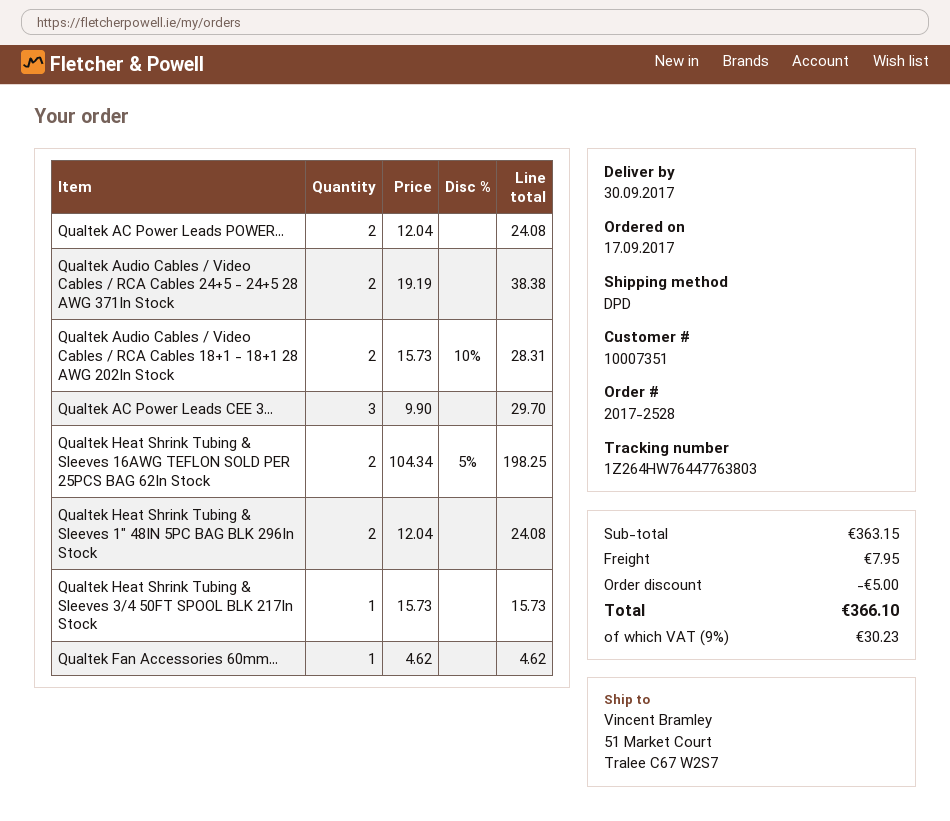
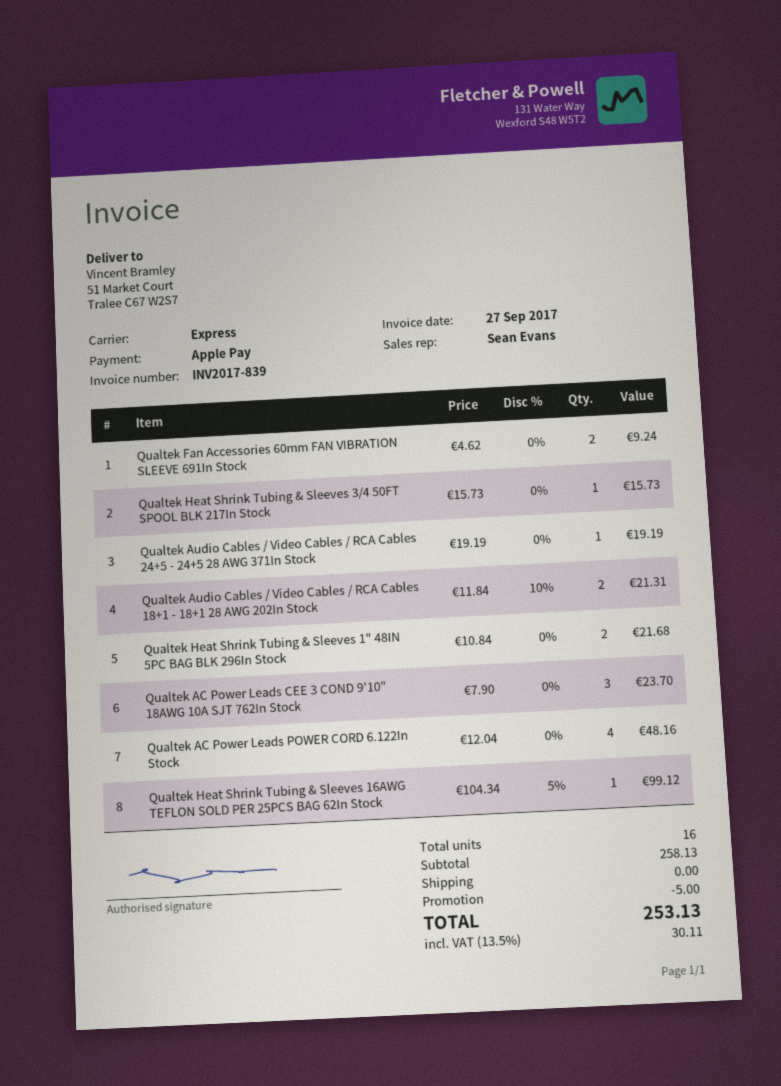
shipping method: DPD -> express
Qualtek AC Power Leads POWER...: 2 x 12.04 = 24.08 -> 4 x 12.04 = 48.16
Qualtek Audio Cables / Video Cables / RCA Cables 24+5 - 24+5 28 AWG 371In Stock: 2 x 19.19 = 38.38 -> 1 x 19.19 = 19.19
Qualtek Audio Cables / Video Cables / RCA Cables 18+1 - 18+1 28 AWG 202In Stock: 2 x 15.73 - 10% = 28.31 -> 2 x 11.84 - 10% = 21.31
Qualtek AC Power Leads CEE 3...: 3 x 9.90 = 29.70 -> 3 x 7.90 = 23.70
Qualtek Heat Shrink Tubing & Sleeves 16AWG TEFLON SOLD PER 25PCS BAG 62In Stock: 2 x 104.34 - 5% = 198.25 -> 1 x 104.34 - 5% = 99.12
Qualtek Heat Shrink Tubing & Sleeves 1" 48IN 5PC BAG BLK 296In Stock: 2 x 12.04 = 24.08 -> 2 x 10.84 = 21.68
Qualtek Fan Accessories 60mm...: 1 x 4.62 = 4.62 -> 2 x 4.62 = 9.24
subtotal: 363.15 -> 258.13
shipping: 7.95 -> 0.00
tax: 9% = 30.23 -> 13.5% = 30.11
total: 366.10 -> 253.13

